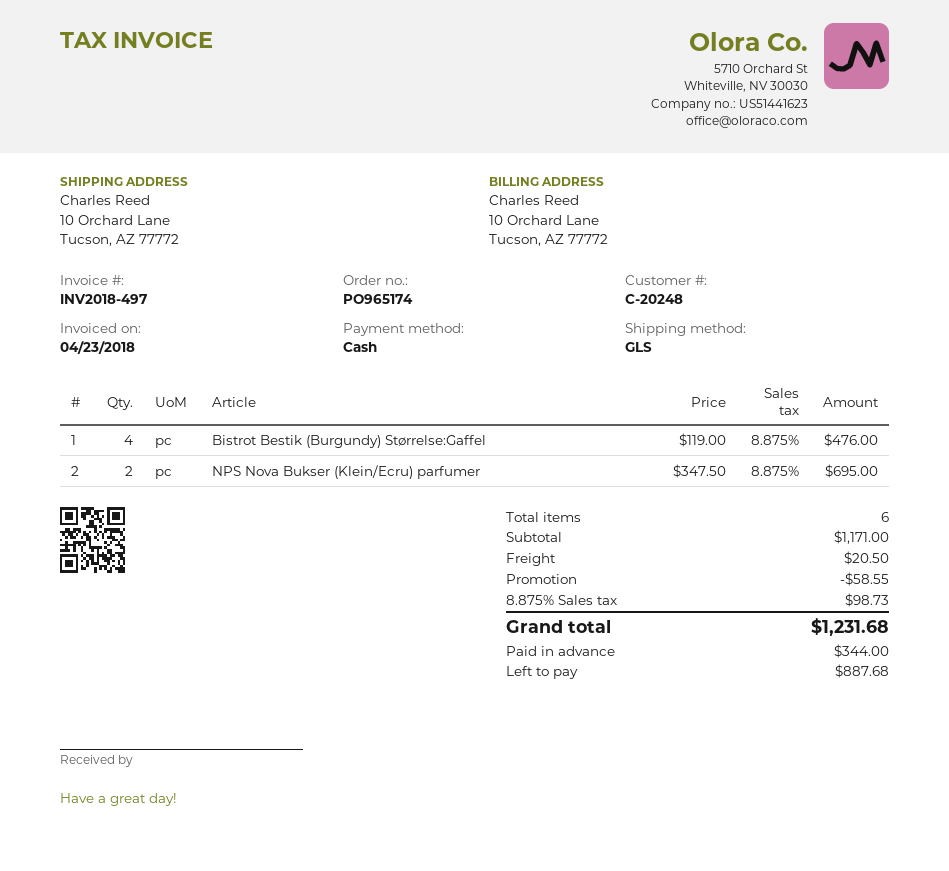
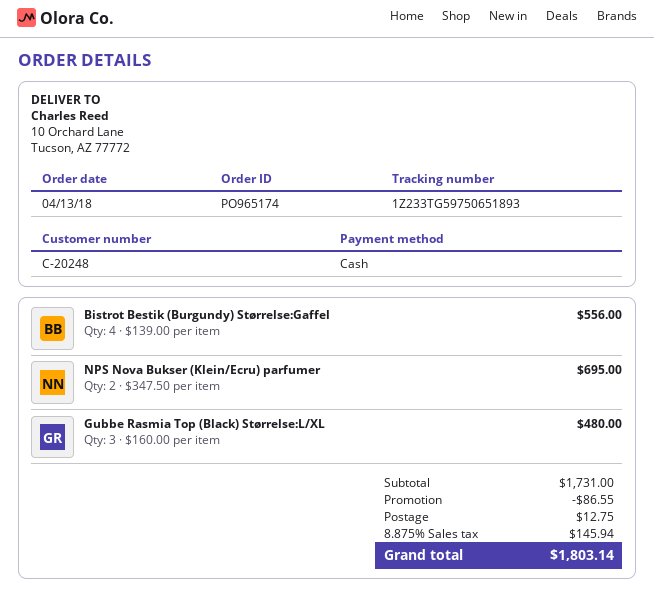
Bistrot Bestik (Burgundy) Størrelse:Gaffel: 4 x 119.00 = 476.00 -> 4 x 139.00 = 556.00
Gubbe Rasmia Top (Black) Størrelse:L/XL: none -> 3 x 160.00 = 480.00
subtotal: 1171.00 -> 1731.00
discount: 58.55 -> 86.55
shipping: 20.50 -> 12.75
tax: 8.875% = 98.73 -> 8.875% = 145.94
total: 1231.68 -> 1803.14

